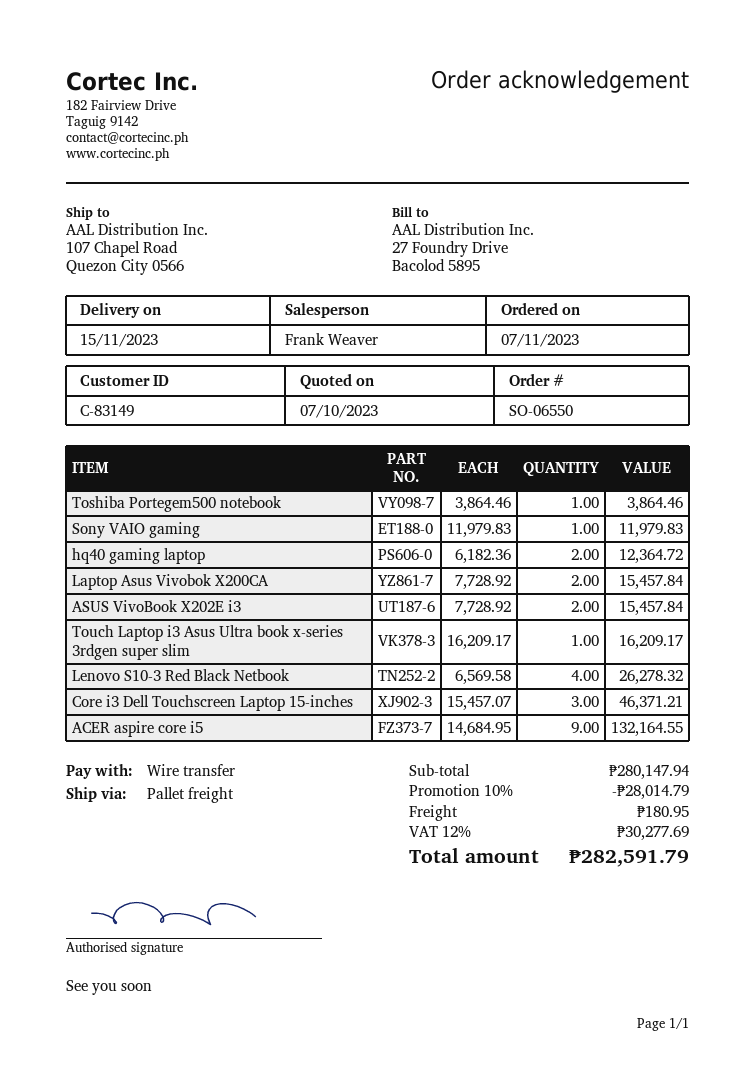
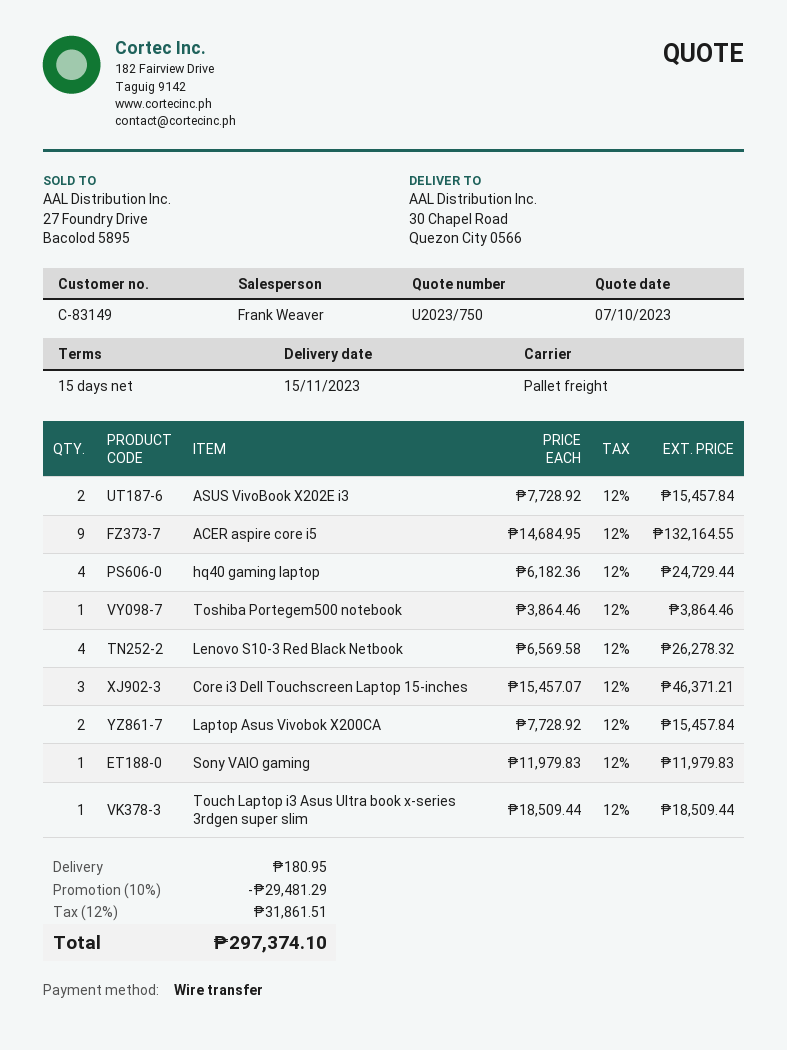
ship to: 107 Chapel Road, Quezon City 0566 -> 30 Chapel Road, Quezon City 0566
hq40 gaming laptop: 2 x 6182.36 = 12364.72 -> 4 x 6182.36 = 24729.44
Touch Laptop i3 Asus Ultra book x-series 3rdgen super slim: 1 x 16209.17 = 16209.17 -> 1 x 18509.44 = 18509.44
discount: 10% = 28014.79 -> 10% = 29481.29
tax: 12% = 30277.69 -> 12% = 31861.51
total: 282591.79 -> 297374.10

